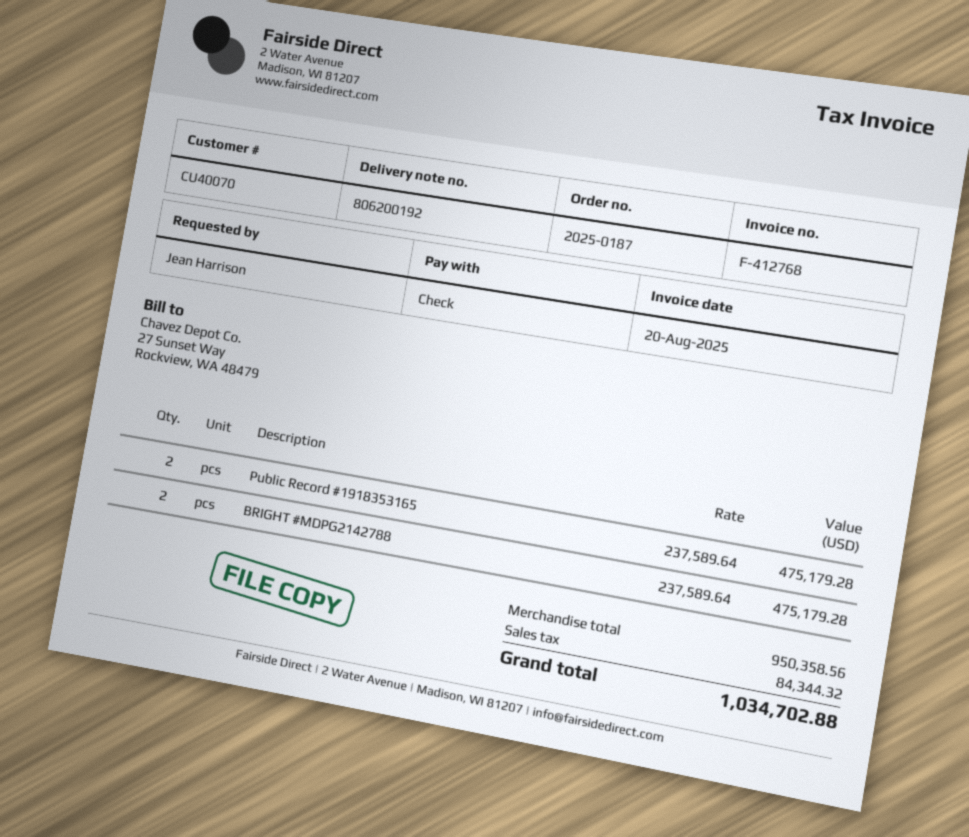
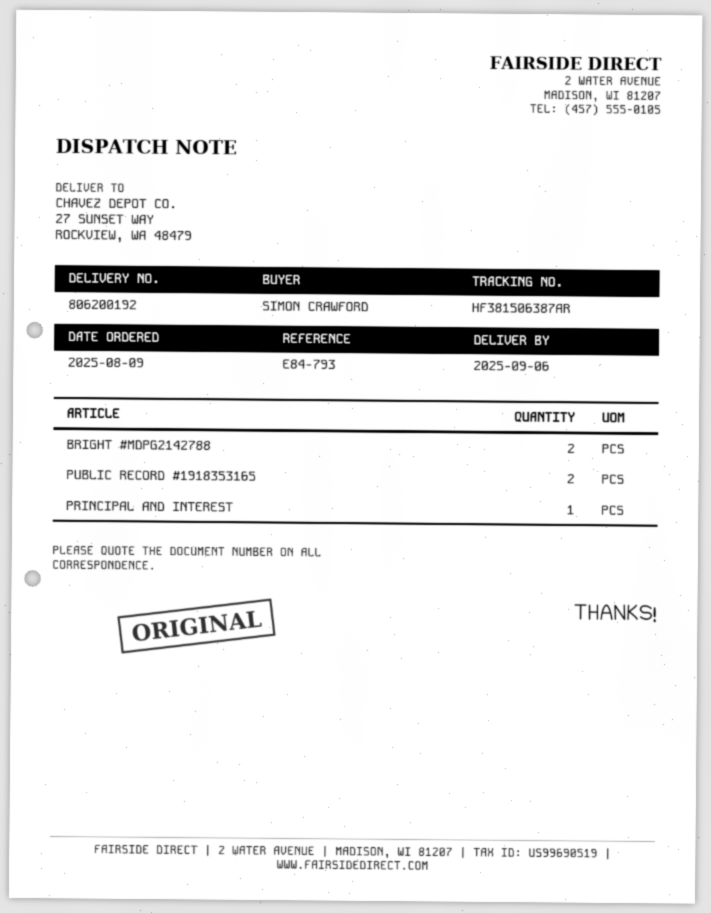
ordered by: Jean Harrison -> SIMON CRAWFORD
PRINCIPAL AND INTEREST: none -> 1

